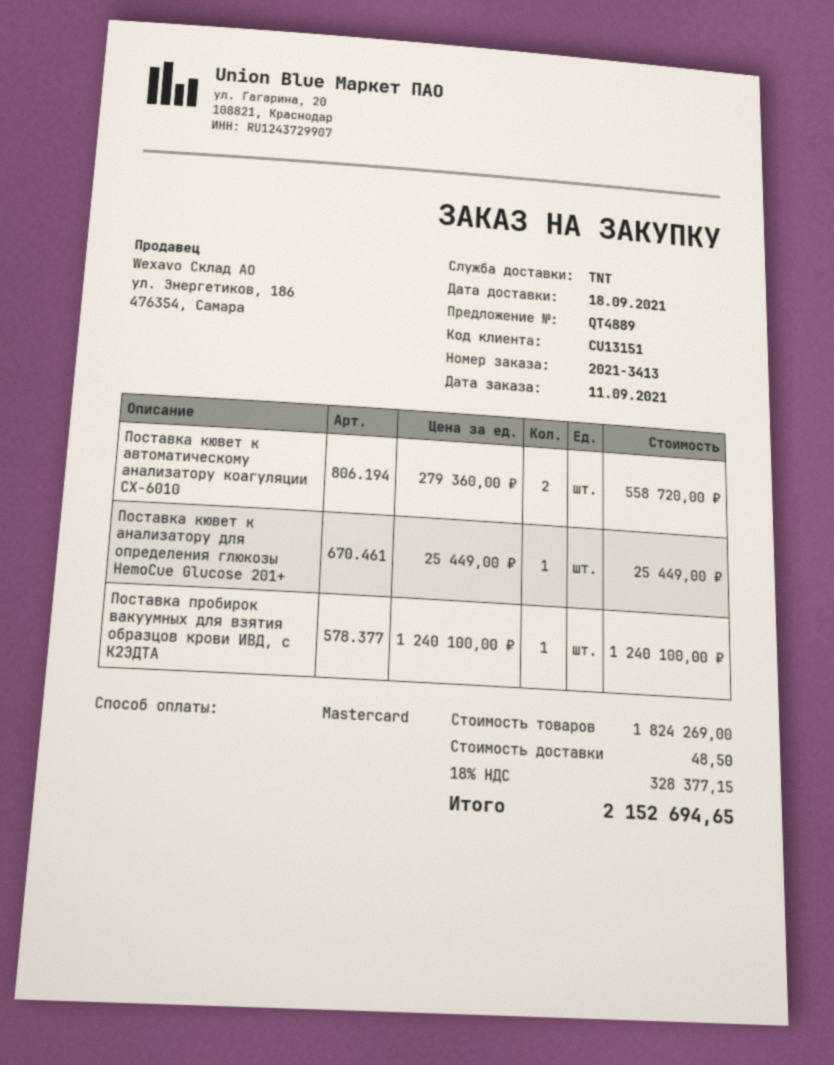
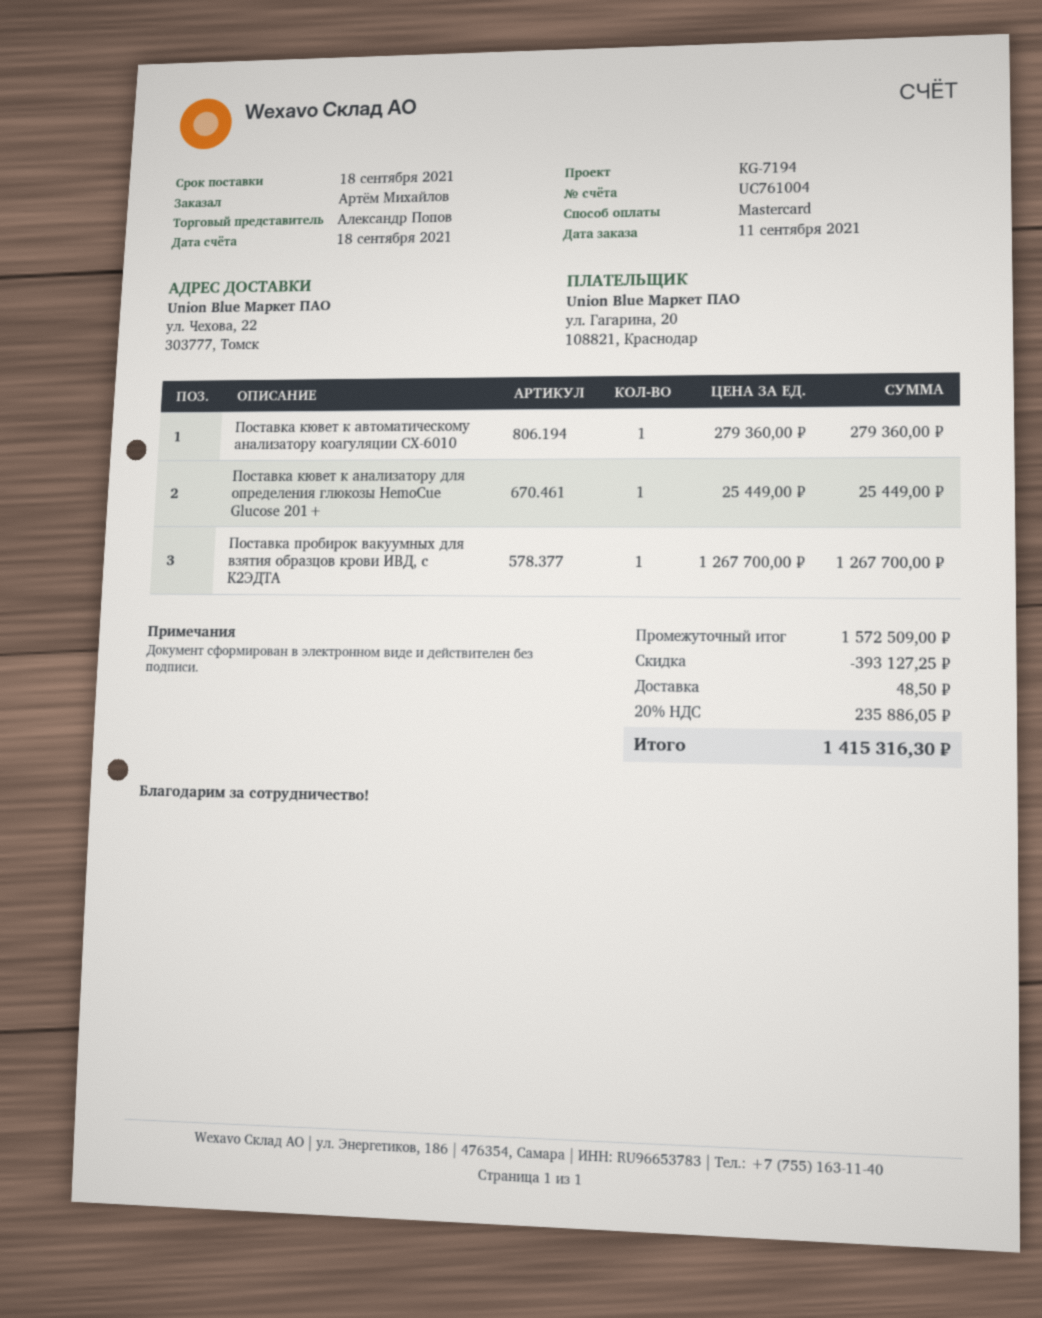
Поставка кювет к автоматическому анализатору коагуляции СХ-6010: 2 x 279360.00 = 558720.00 -> 1 x 279360.00 = 279360.00
Поставка пробирок вакуумных для взятия образцов крови ИВД, с K2ЭДТА: 1 x 1240100.00 = 1240100.00 -> 1 x 1267700.00 = 1267700.00
subtotal: 1824269.00 -> 1572509.00
discount: none -> 393127.25
tax: 18% = 328377.15 -> 20% = 235886.05
total: 2152694.65 -> 1415316.30

